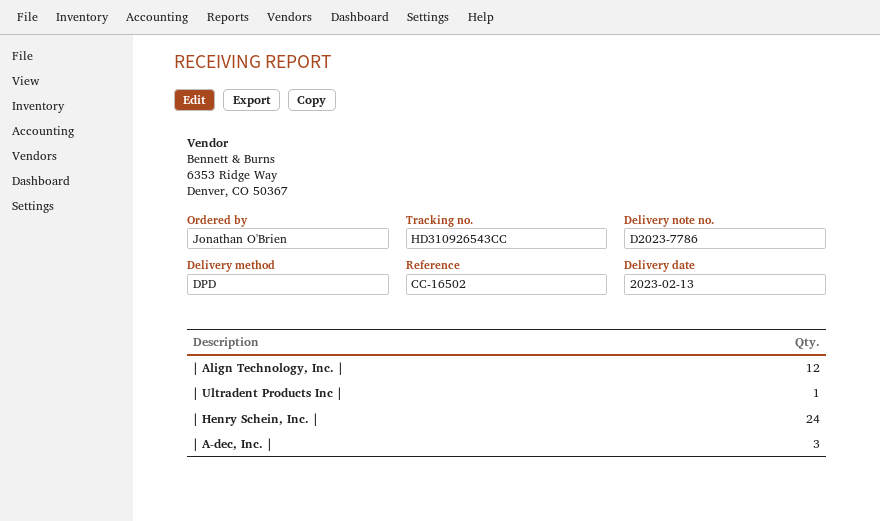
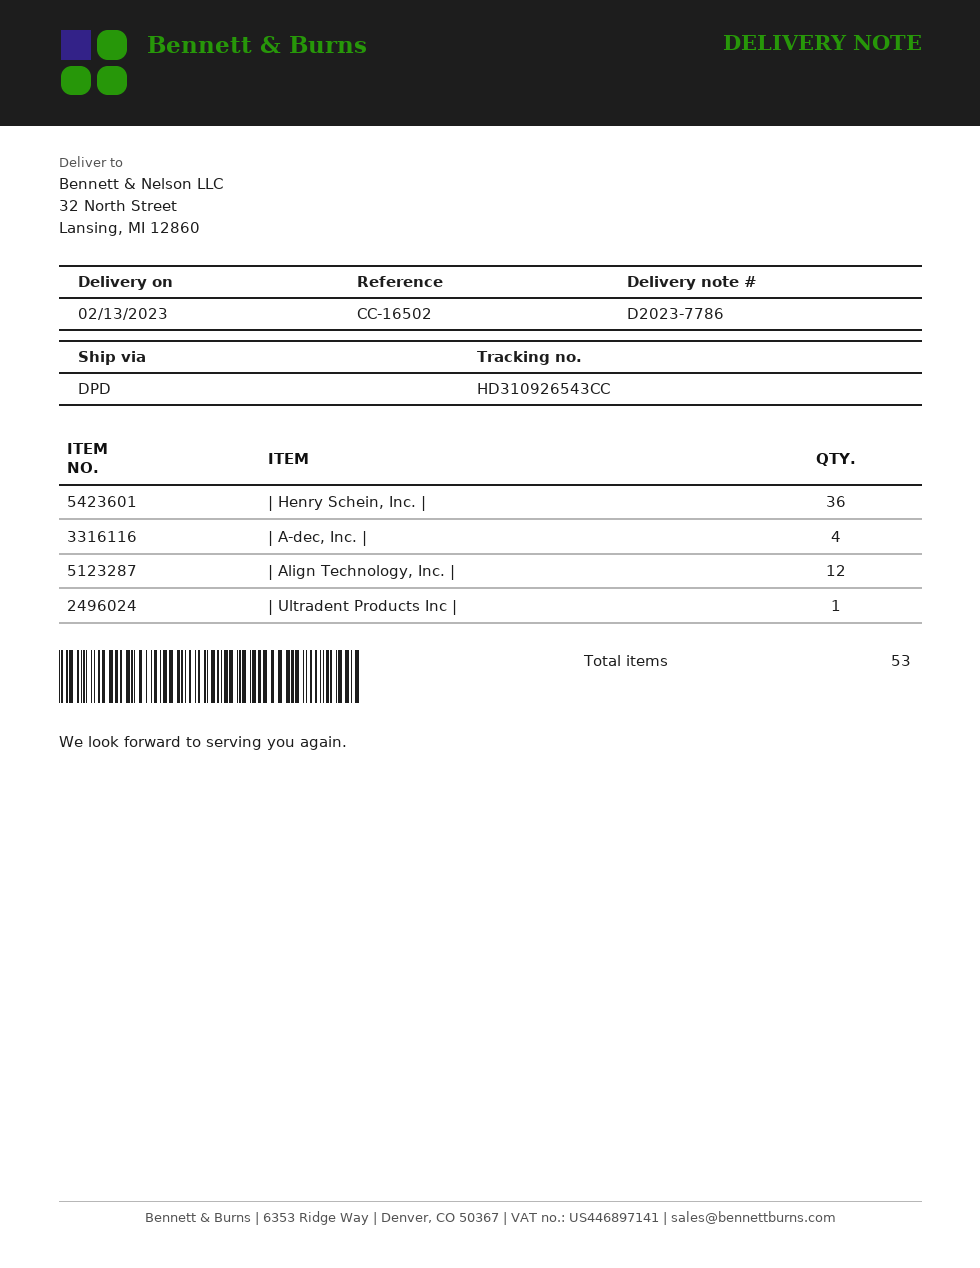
| Henry Schein, Inc. |: 24 -> 36
| A-dec, Inc. |: 3 -> 4

